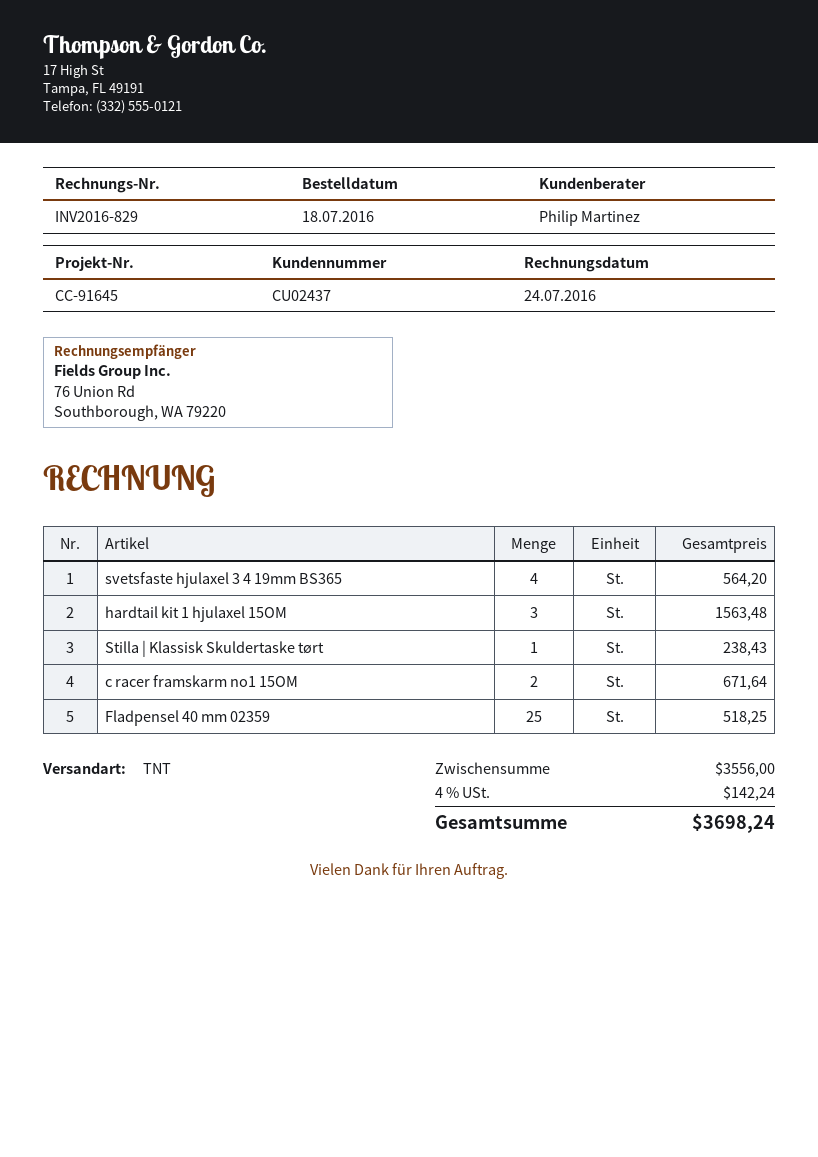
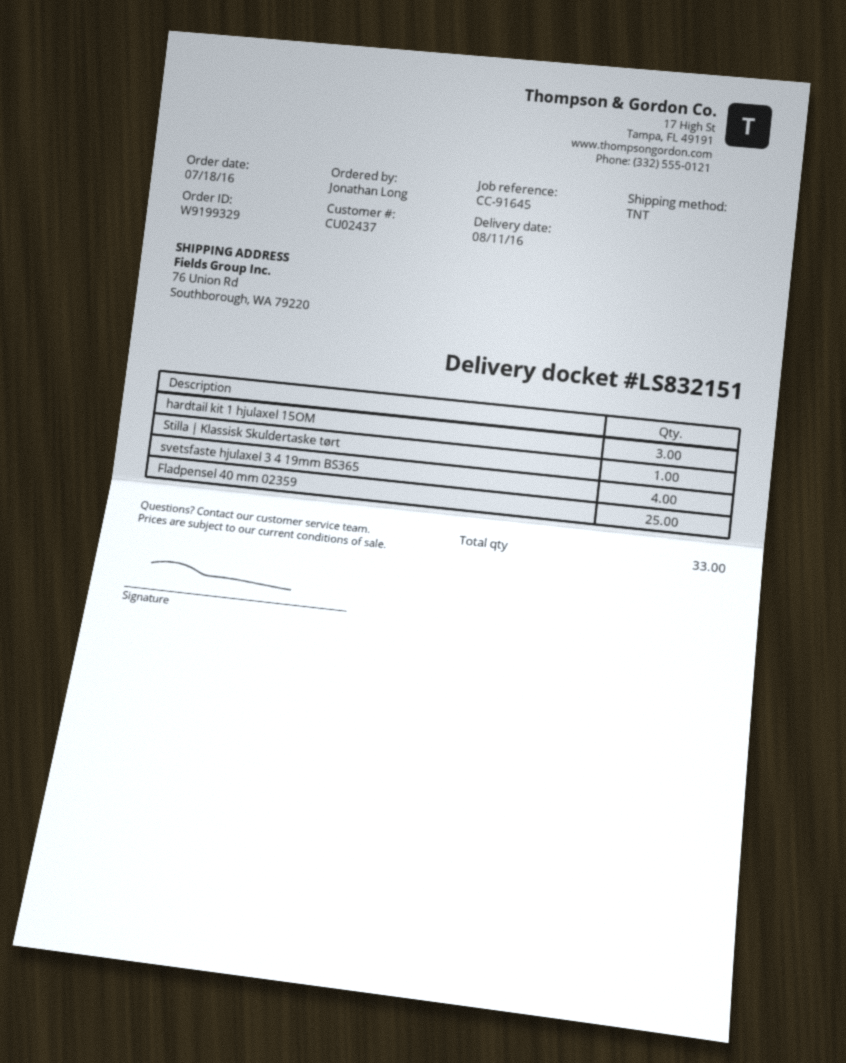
c racer framskarm no1 15OM: 2 -> none

